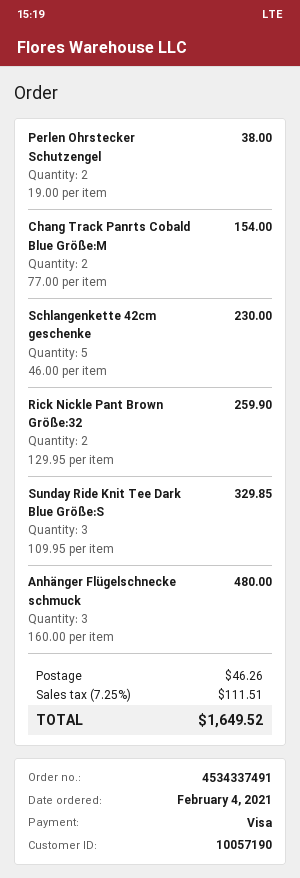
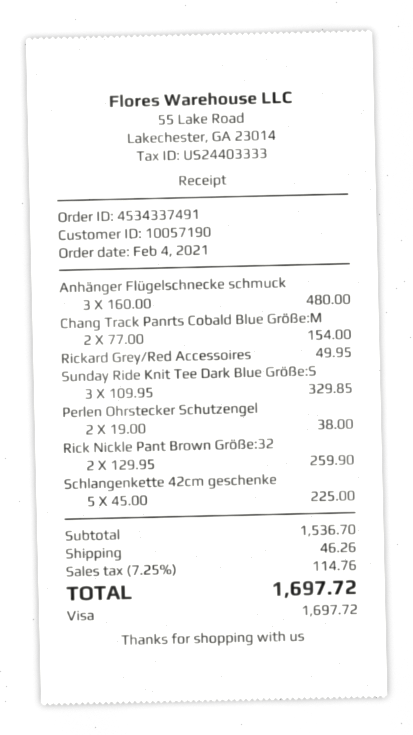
Schlangenkette 42cm geschenke: 5 x 46.00 = 230.00 -> 5 x 45.00 = 225.00
Rickard Grey/Red Accessoires: none -> 1 x 49.95 = 49.95
tax: 7.25% = 111.51 -> 7.25% = 114.76
total: 1649.52 -> 1697.72

